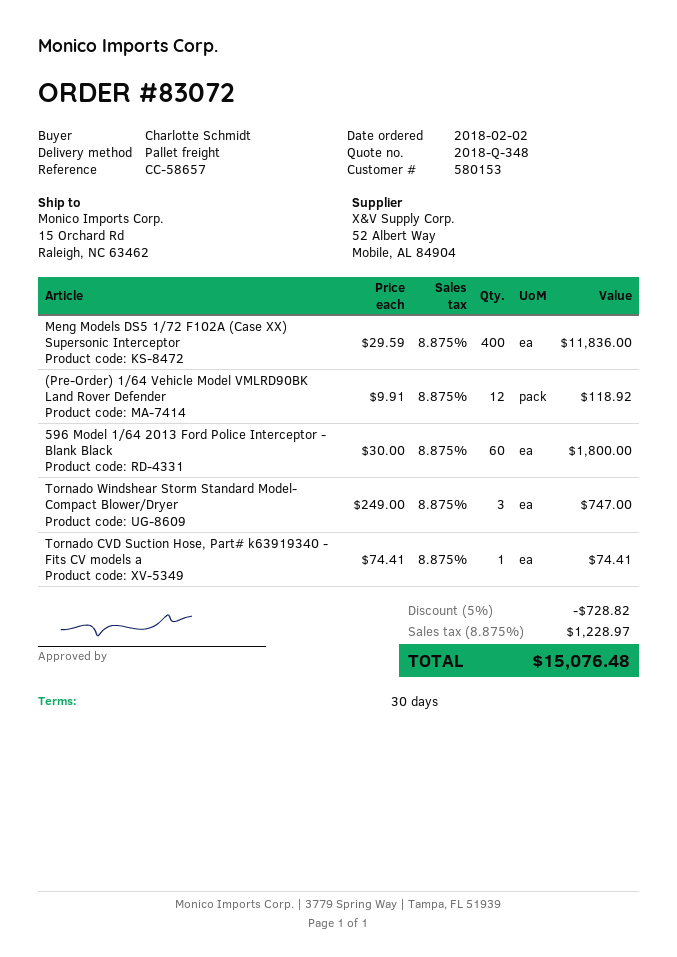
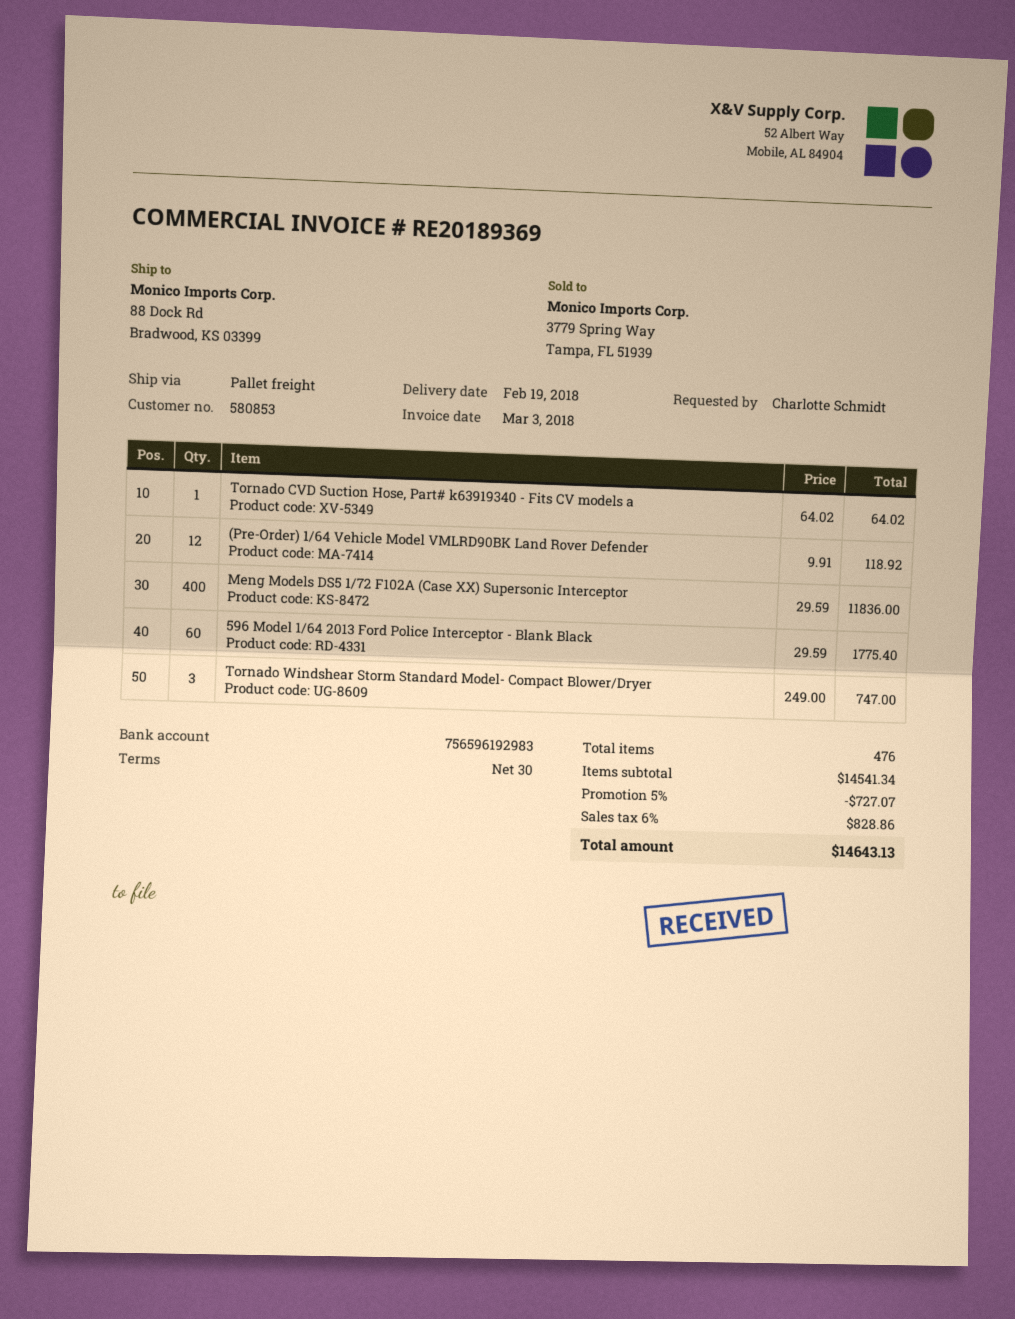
customer number: 580153 -> 580853
ship to: 15 Orchard Rd, Raleigh, NC 63462 -> 88 Dock Rd, Bradwood, KS 03399
596 Model 1/64 2013 Ford Police Interceptor - Blank Black: 60 x 30.00 = 1800.00 -> 60 x 29.59 = 1775.40
Tornado CVD Suction Hose, Part# k63919340 - Fits CV models a: 1 x 74.41 = 74.41 -> 1 x 64.02 = 64.02
discount: 5% = 728.82 -> 5% = 727.07
tax: 8.875% = 1228.97 -> 6% = 828.86
total: 15076.48 -> 14643.13

